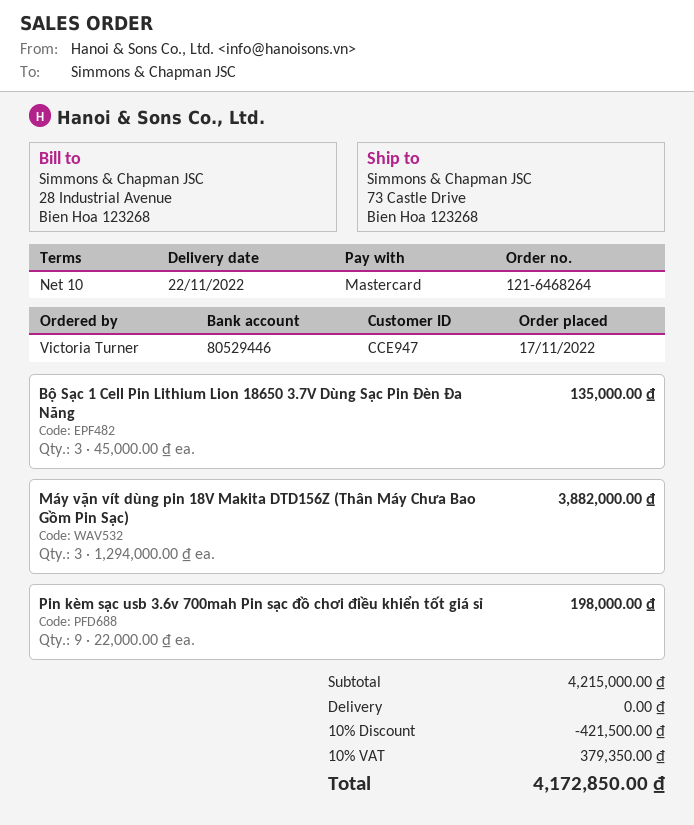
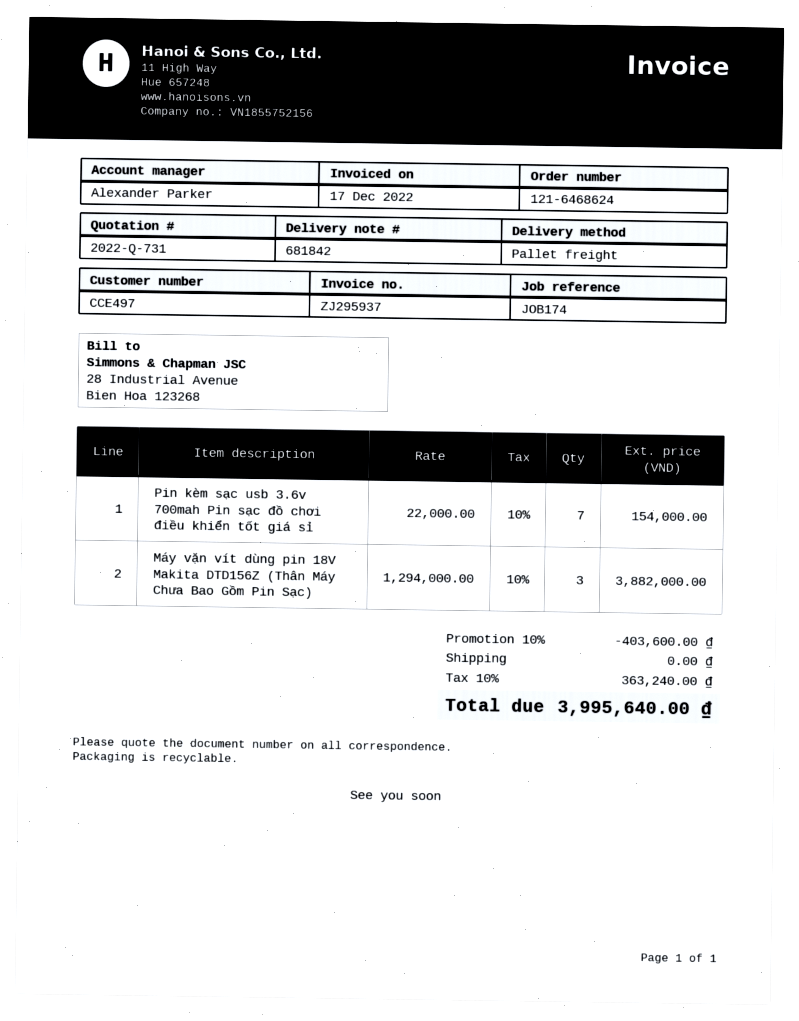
order number: 121-6468264 -> 121-6468624
customer number: CCE947 -> CCE497
Bộ Sạc 1 Cell Pin Lithium Lion 18650 3.7V Dùng Sạc Pin Đèn Đa Năng: 3 x 45000.00 = 135000.00 -> none
Pin kèm sạc usb 3.6v 700mah Pin sạc đồ chơi điều khiển tốt giá sỉ: 9 x 22000.00 = 198000.00 -> 7 x 22000.00 = 154000.00
discount: 10% = 421500.00 -> 10% = 403600.00
tax: 10% = 379350.00 -> 10% = 363240.00
total: 4172850.00 -> 3995640.00

